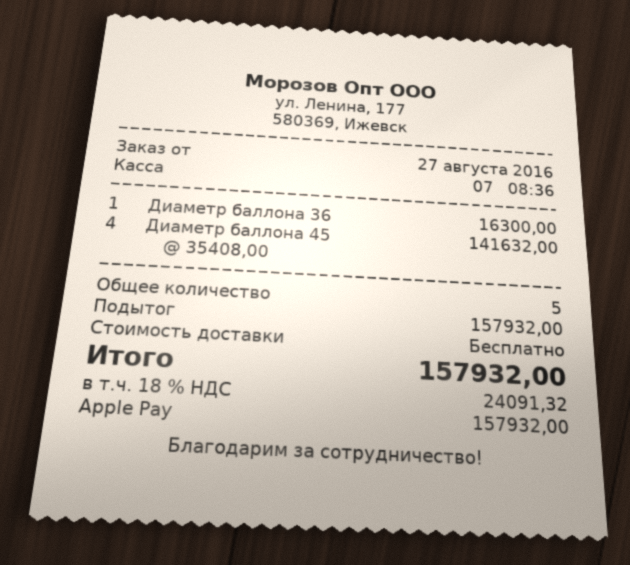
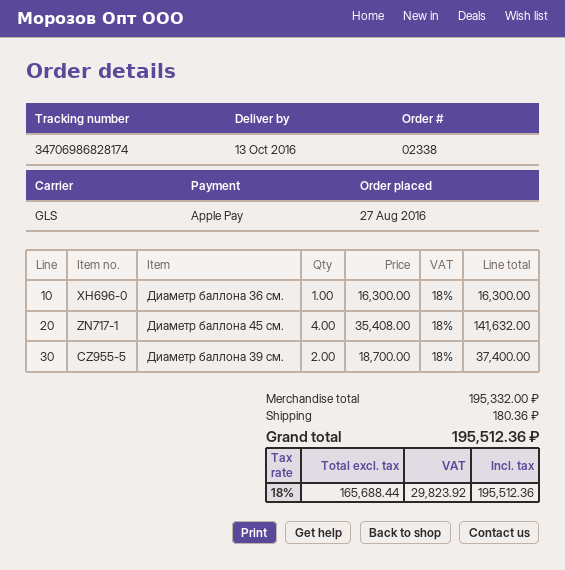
Диаметр баллона 39 см.: none -> 2 x 18700.00 = 37400.00
subtotal: 157932.00 -> 195332.00
shipping: 0.00 -> 180.36
tax: 18% = 24091.32 -> 18% = 29823.92
total: 157932.00 -> 195512.36

